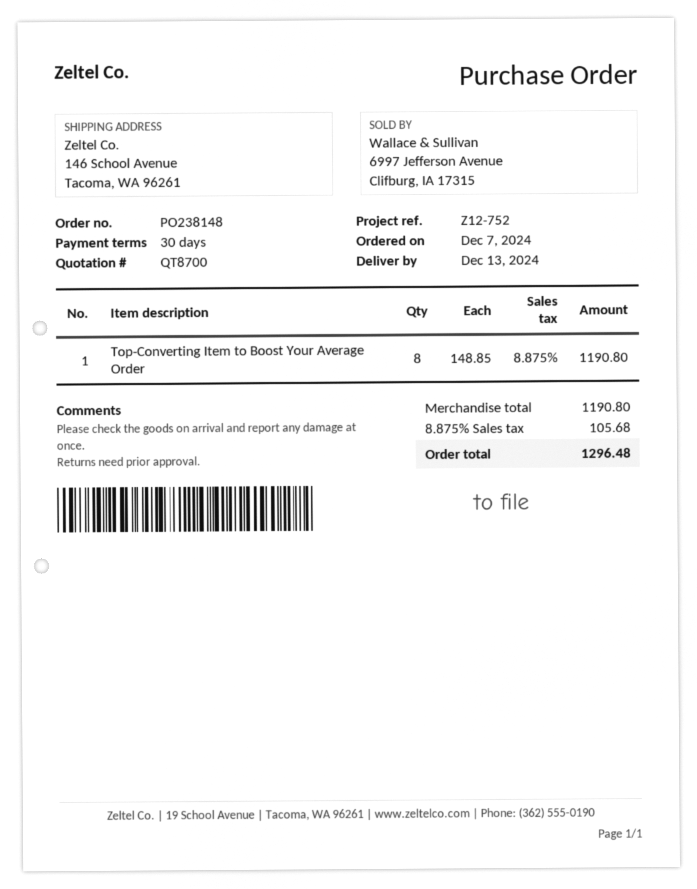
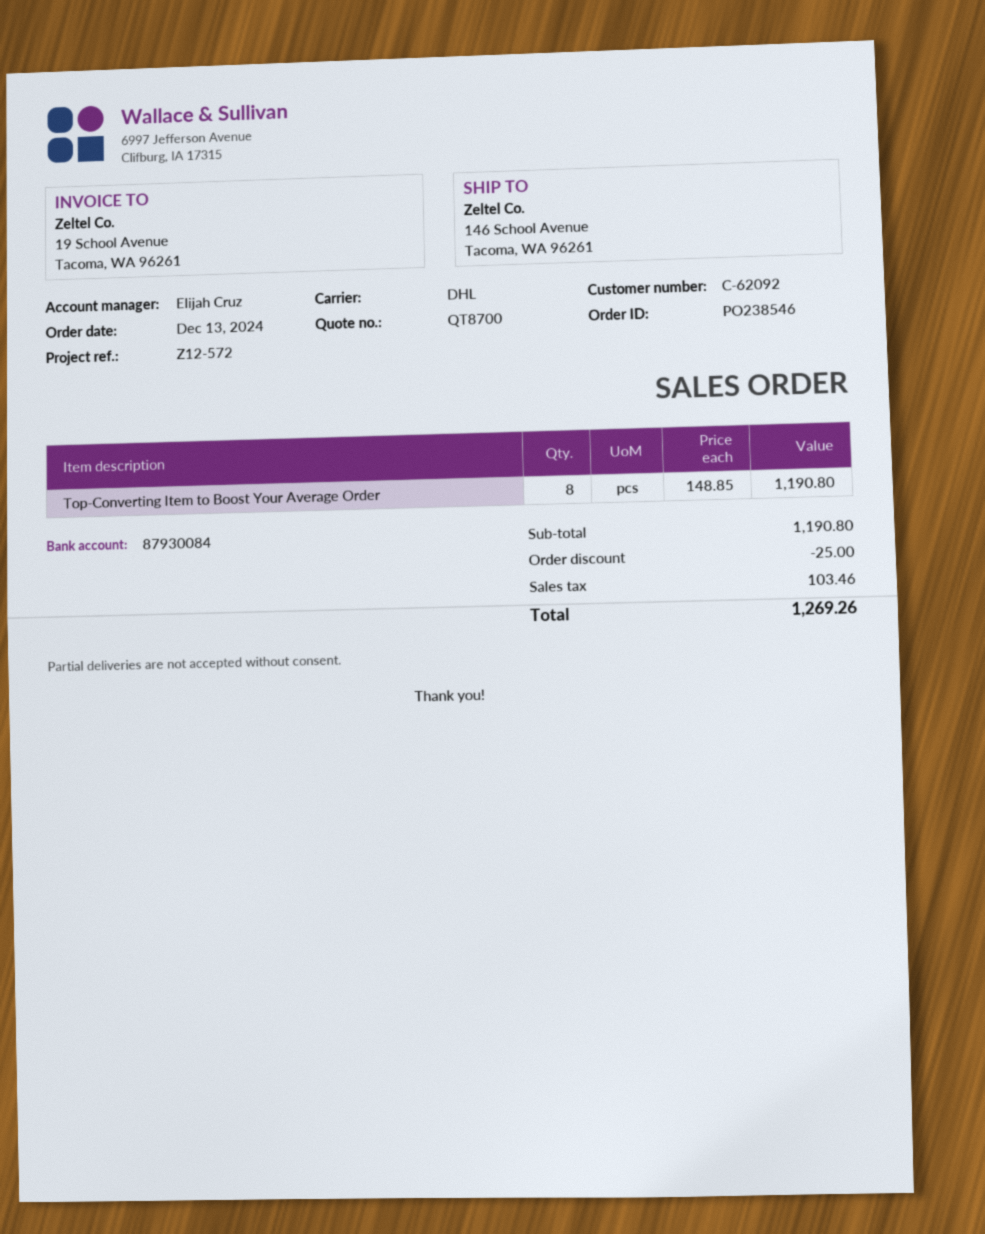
order number: PO238148 -> PO238546
order date: 2024-12-07 -> 2024-12-13
reference: Z12-752 -> Z12-572
discount: none -> 25.00
tax: 105.68 -> 103.46
total: 1296.48 -> 1269.26

